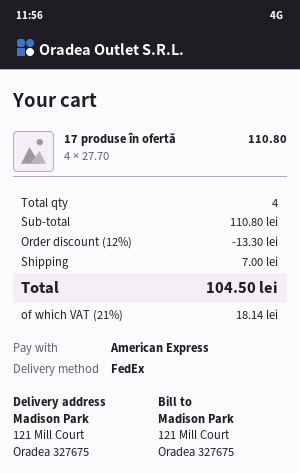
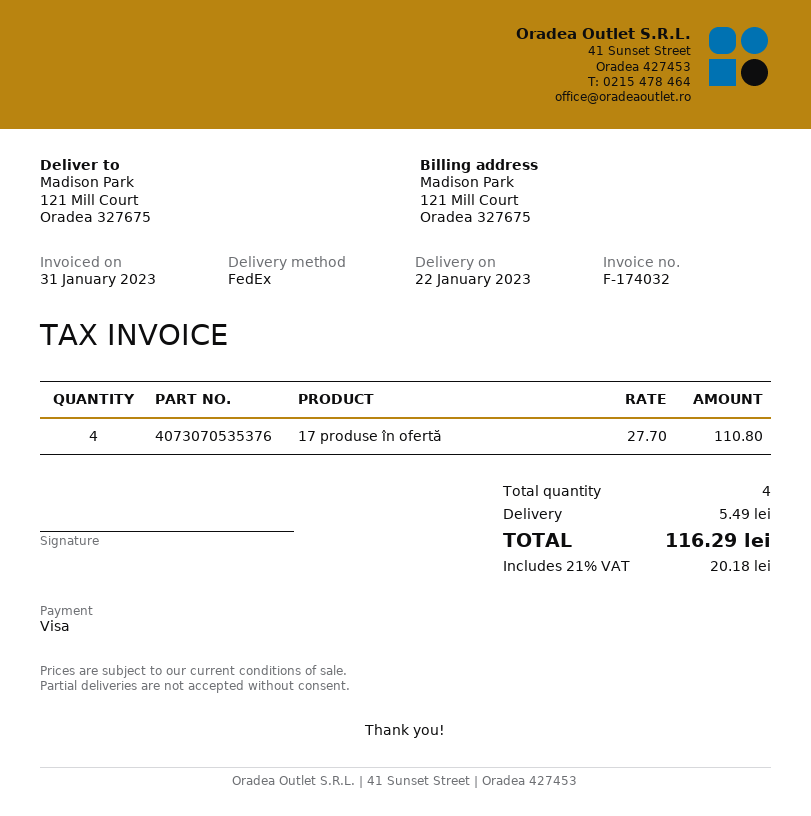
payment method: American Express -> Visa
discount: 12% = 13.30 -> none
shipping: 7.00 -> 5.49
tax: 21% = 18.14 -> 21% = 20.18
total: 104.50 -> 116.29

